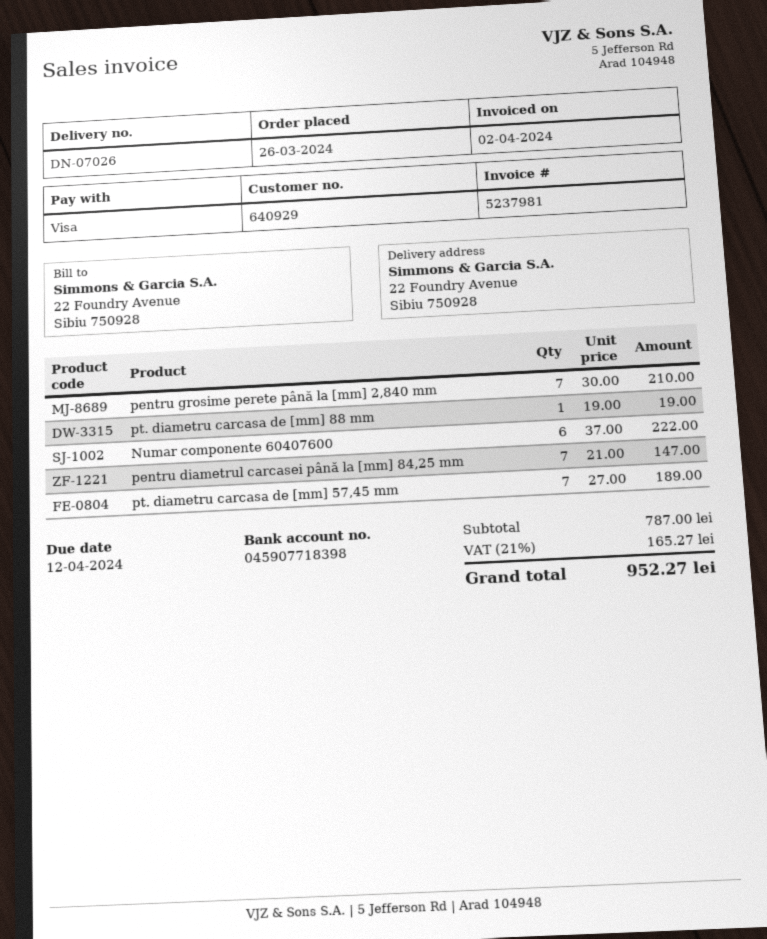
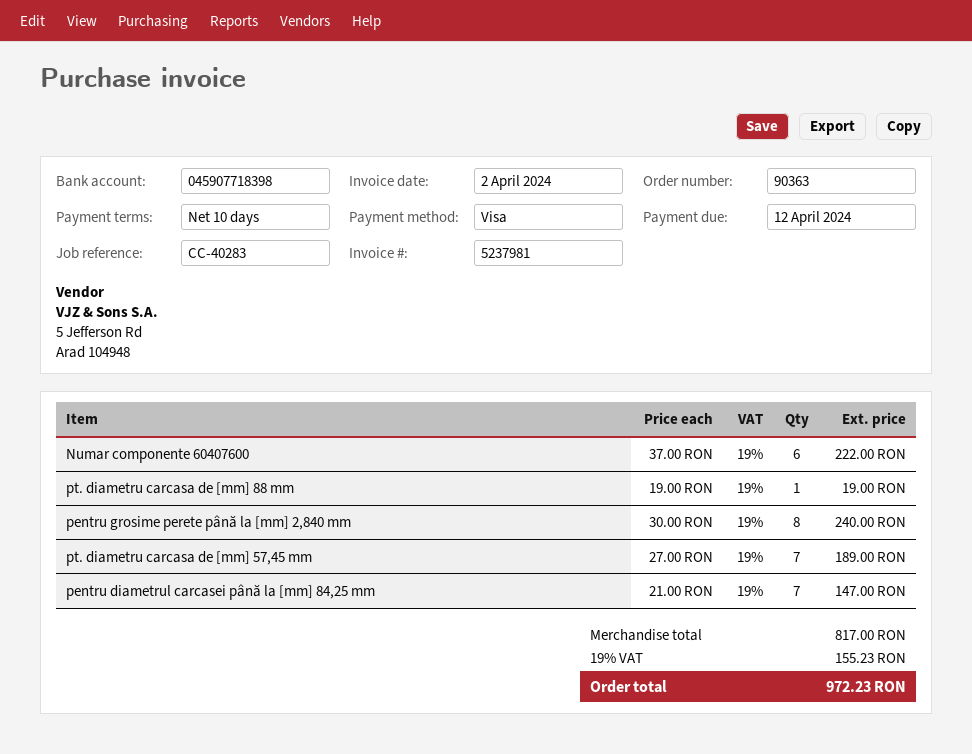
pentru grosime perete până la [mm] 2,840 mm: 7 x 30.00 = 210.00 -> 8 x 30.00 = 240.00
subtotal: 787.00 -> 817.00
tax: 21% = 165.27 -> 19% = 155.23
total: 952.27 -> 972.23

